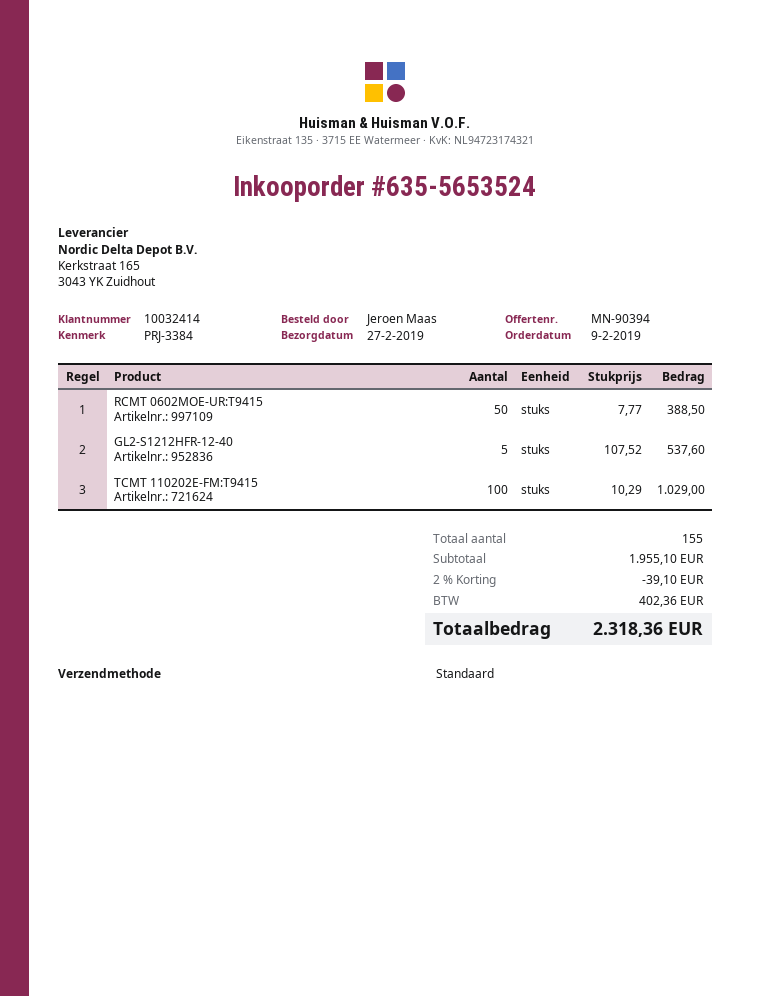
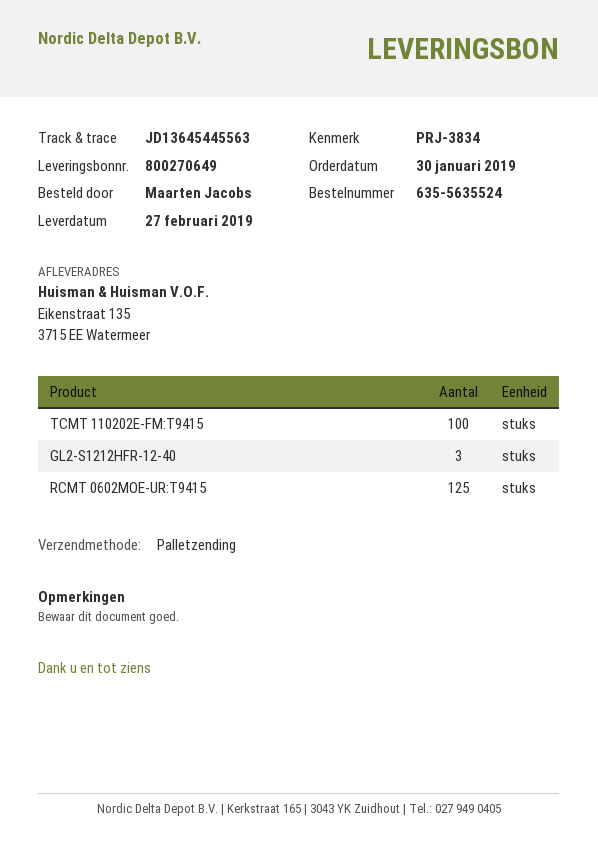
order number: 635-5653524 -> 635-5635524
order date: 2019-02-09 -> 2019-01-30
reference: PRJ-3384 -> PRJ-3834
ordered by: Jeroen Maas -> Maarten Jacobs
shipping method: standard -> pallet freight
RCMT 0602MOE-UR:T9415: 50 -> 125
GL2-S1212HFR-12-40: 5 -> 3

